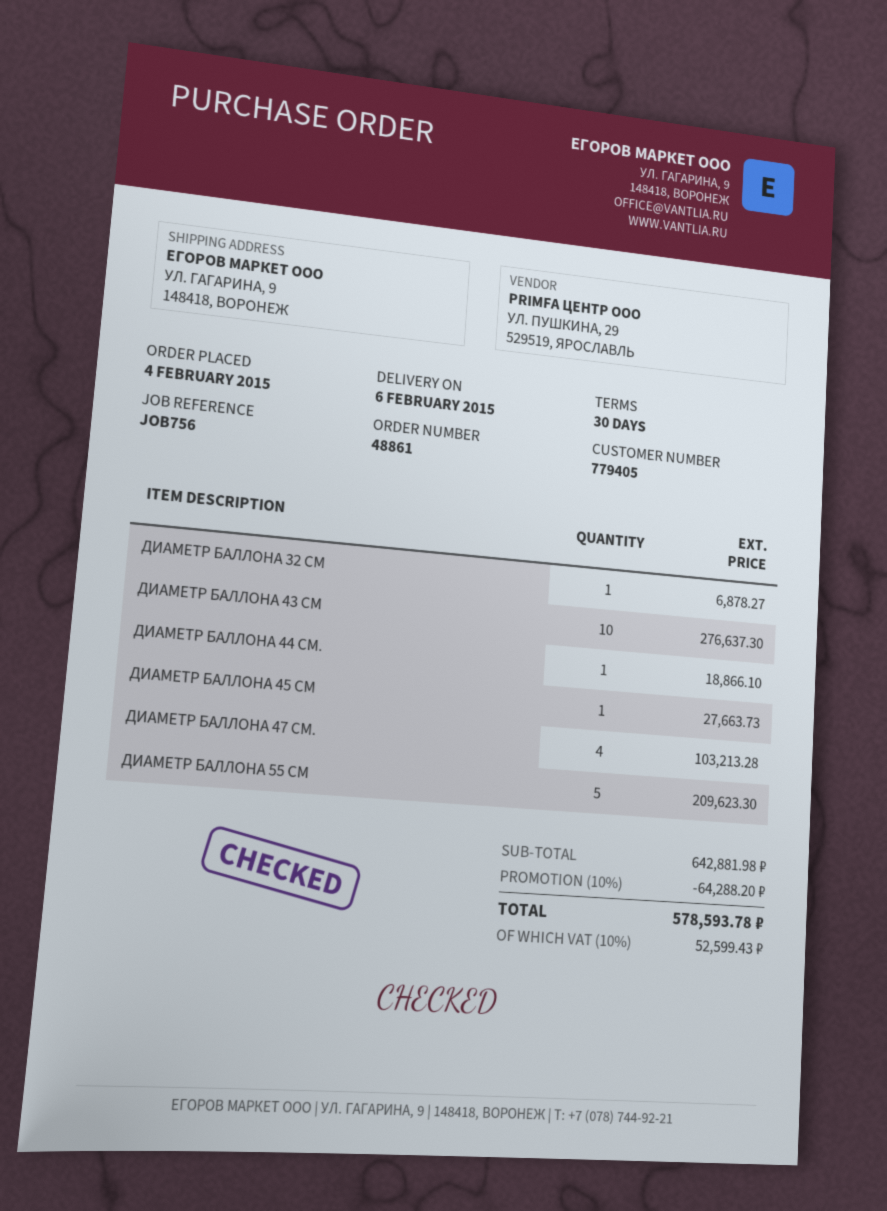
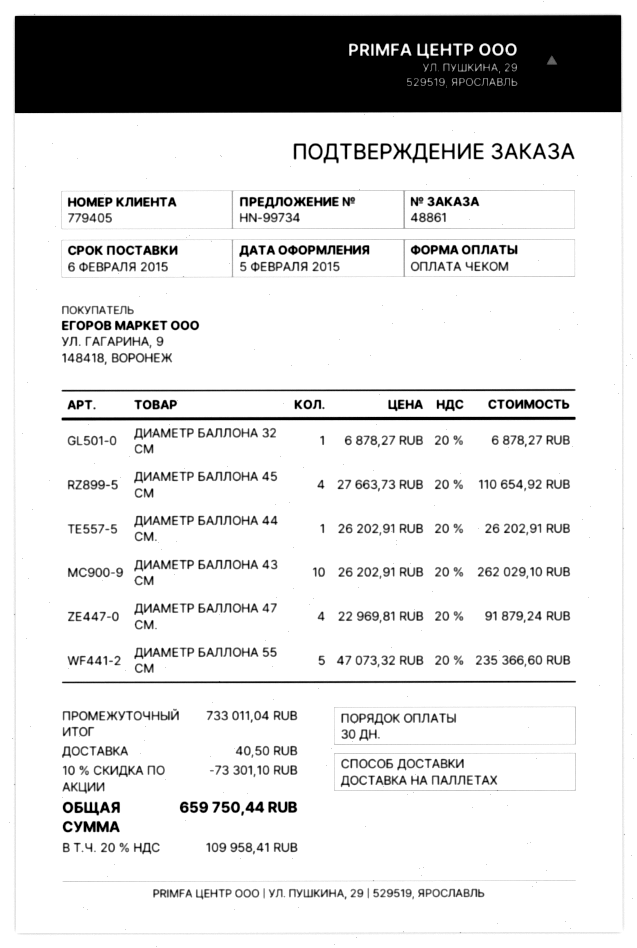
order date: 2015-02-04 -> 2015-02-05
ДИАМЕТР БАЛЛОНА 43 СМ: 10 for 276637.30 -> 10 for 262029.10
ДИАМЕТР БАЛЛОНА 44 СМ.: 1 for 18866.10 -> 1 for 26202.91
ДИАМЕТР БАЛЛОНА 45 СМ: 1 for 27663.73 -> 4 for 110654.92
ДИАМЕТР БАЛЛОНА 47 СМ.: 4 for 103213.28 -> 4 for 91879.24
ДИАМЕТР БАЛЛОНА 55 СМ: 5 for 209623.30 -> 5 for 235366.60
subtotal: 642881.98 -> 733011.04
discount: 10% = 64288.20 -> 10% = 73301.10
shipping: none -> 40.50
tax: 10% = 52599.43 -> 20% = 109958.41
total: 578593.78 -> 659750.44

